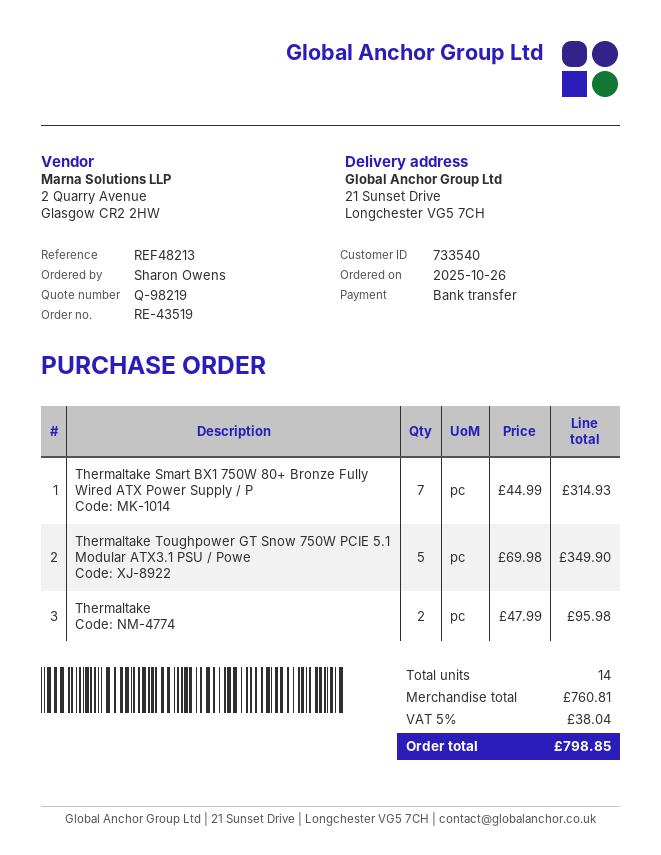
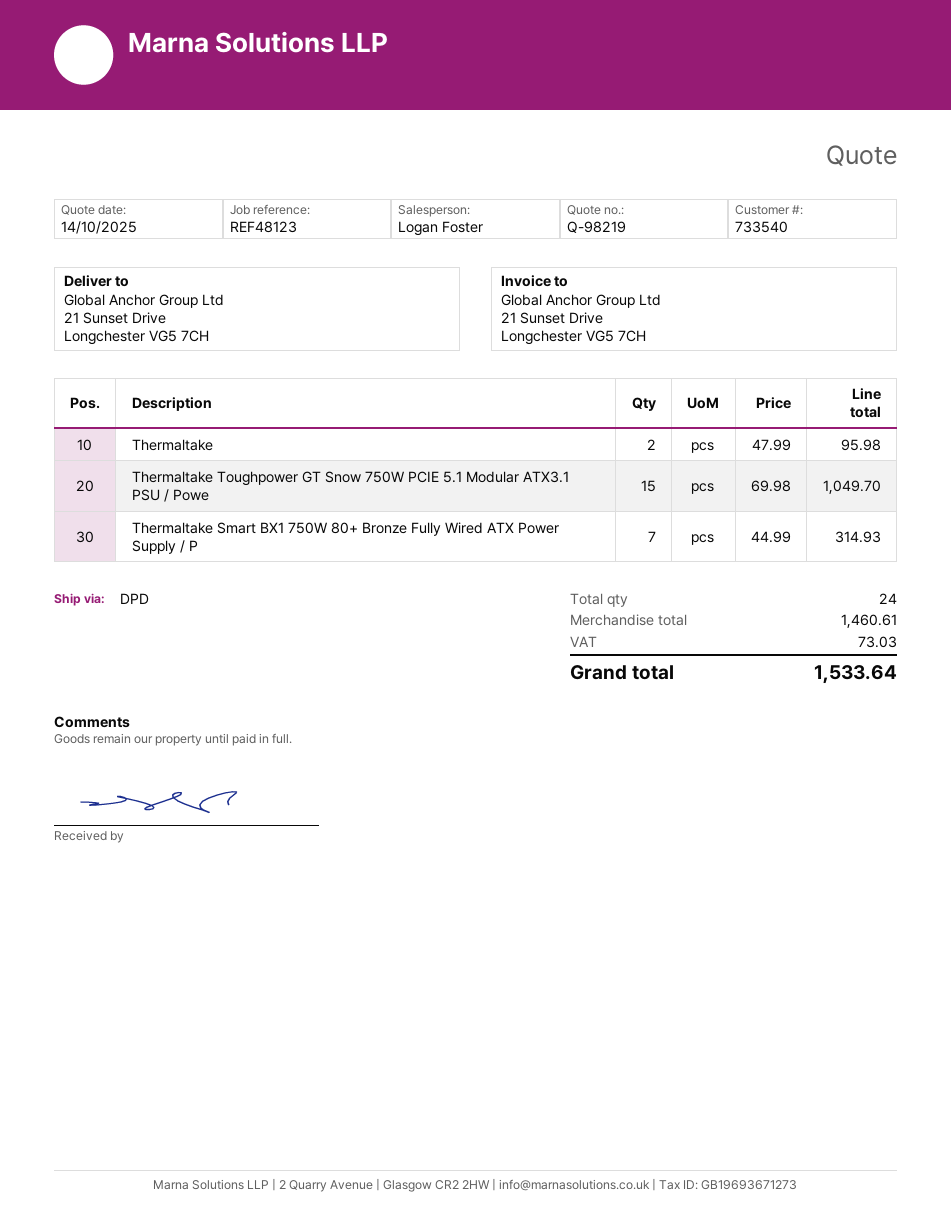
reference: REF48213 -> REF48123
Thermaltake Toughpower GT Snow 750W PCIE 5.1 Modular ATX3.1 PSU / Powe: 5 x 69.98 = 349.90 -> 15 x 69.98 = 1049.70
total quantity: 14 -> 24
subtotal: 760.81 -> 1460.61
tax: 38.04 -> 73.03
total: 798.85 -> 1533.64

